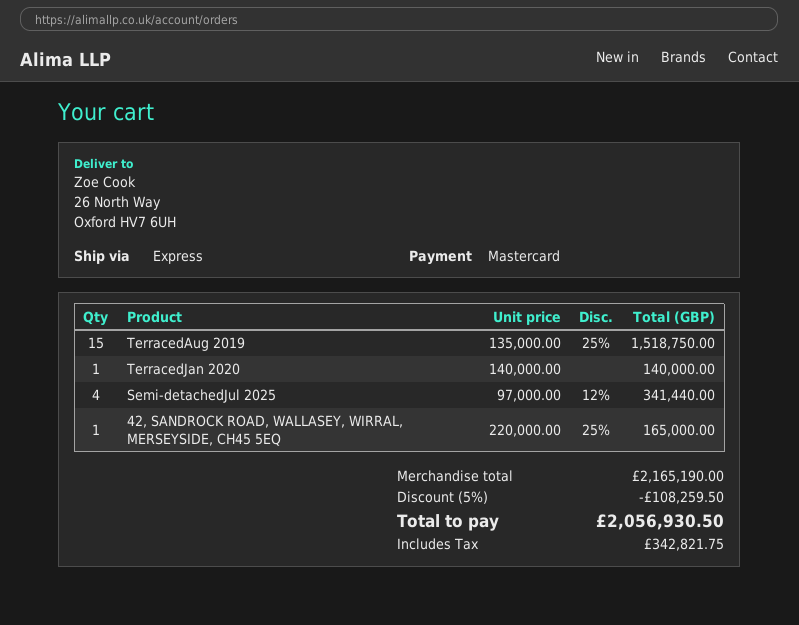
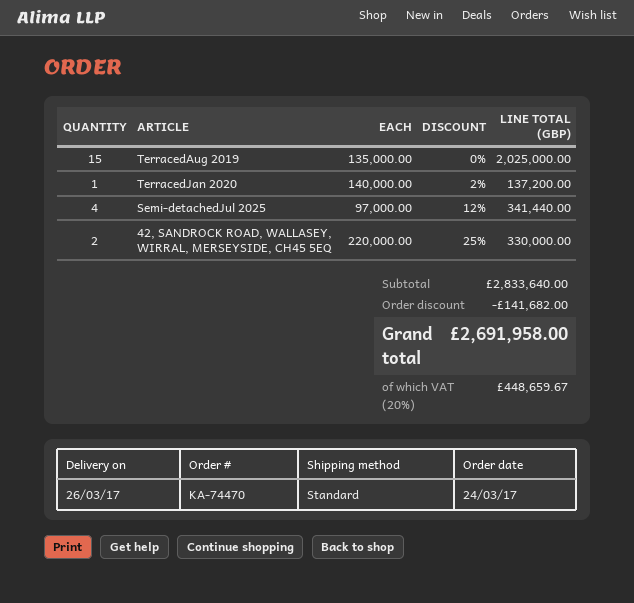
shipping method: express -> standard
TerracedAug 2019: 15 x 135000.00 - 25% = 1518750.00 -> 15 x 135000.00 = 2025000.00
TerracedJan 2020: 1 x 140000.00 = 140000.00 -> 1 x 140000.00 - 2% = 137200.00
42, SANDROCK ROAD, WALLASEY, WIRRAL, MERSEYSIDE, CH45 5EQ: 1 x 220000.00 - 25% = 165000.00 -> 2 x 220000.00 - 25% = 330000.00
subtotal: 2165190.00 -> 2833640.00
discount: 108259.50 -> 141682.00
tax: 342821.75 -> 448659.67
total: 2056930.50 -> 2691958.00

